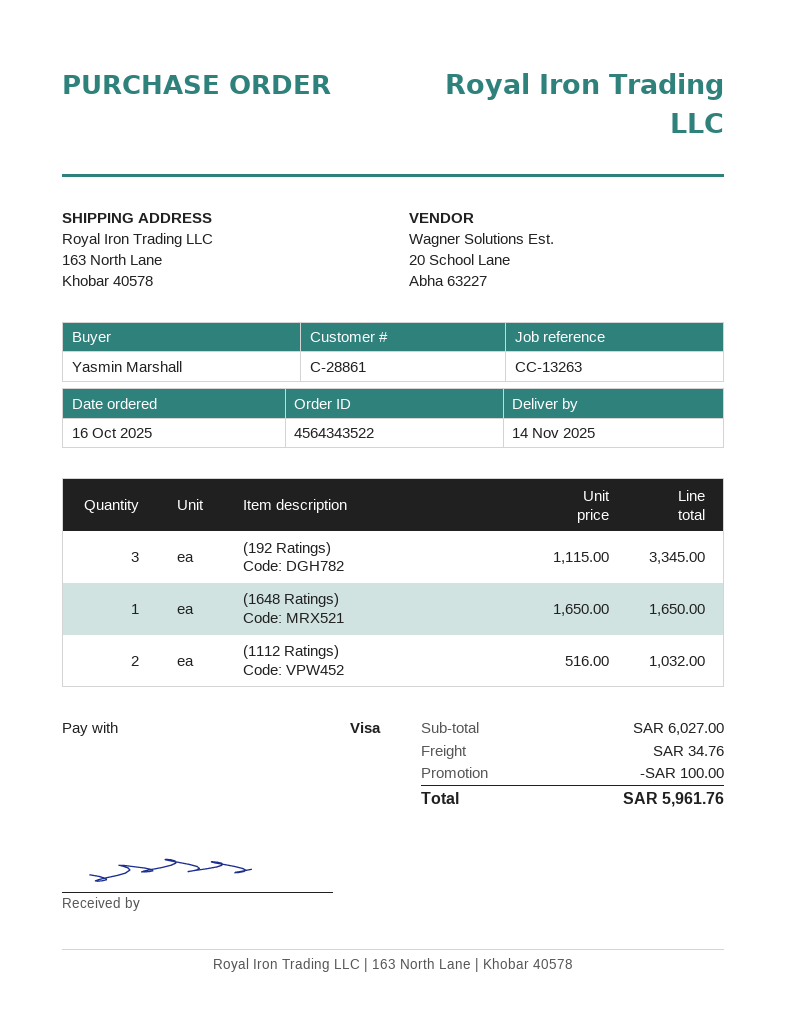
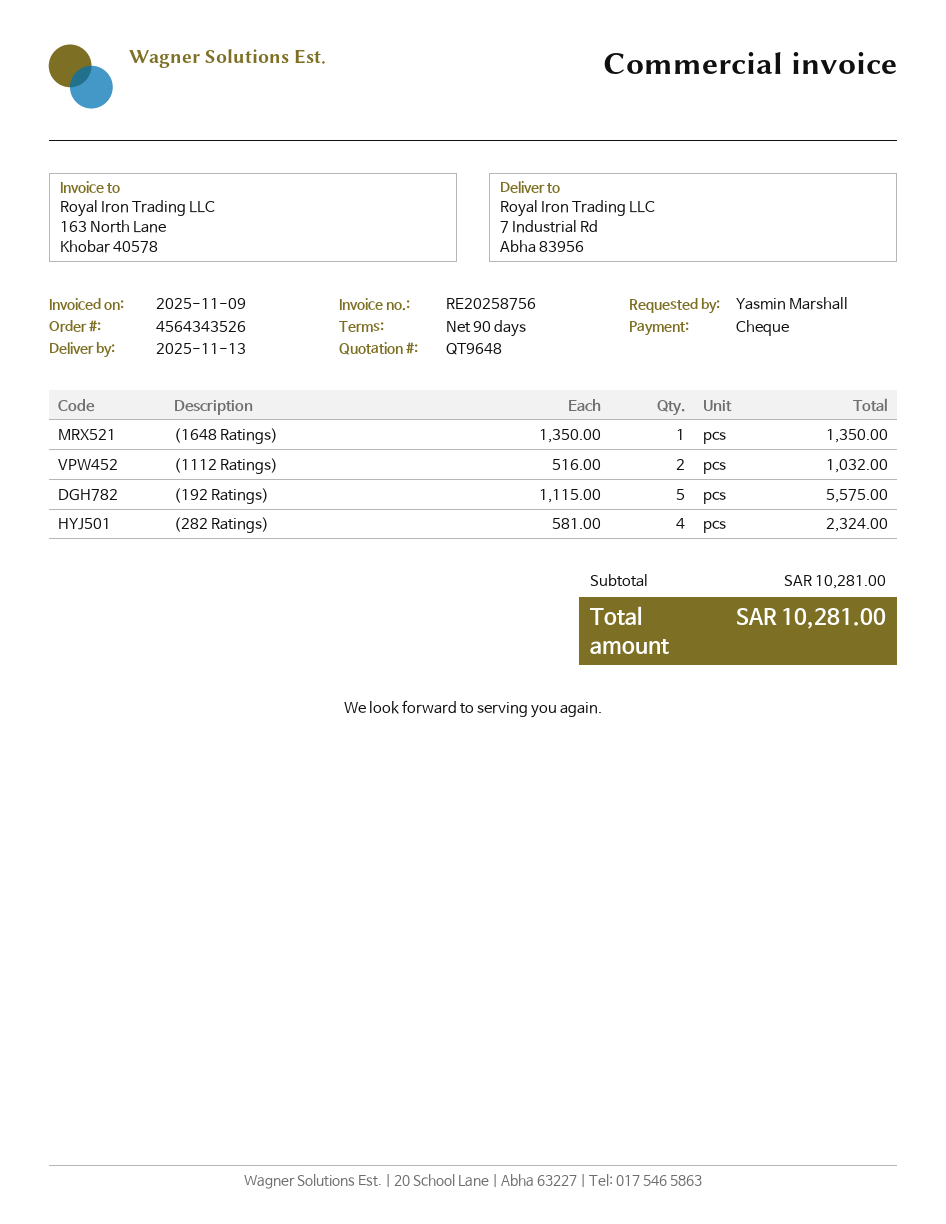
order number: 4564343522 -> 4564343526
delivery date: 2025-11-14 -> 2025-11-13
payment method: Visa -> cheque
ship to: 163 North Lane, Khobar 40578 -> 7 Industrial Rd, Abha 83956
(192 Ratings): 3 x 1115.00 = 3345.00 -> 5 x 1115.00 = 5575.00
(1648 Ratings): 1 x 1650.00 = 1650.00 -> 1 x 1350.00 = 1350.00
(282 Ratings): none -> 4 x 581.00 = 2324.00
subtotal: 6027.00 -> 10281.00
discount: 100.00 -> none
shipping: 34.76 -> none
total: 5961.76 -> 10281.00

